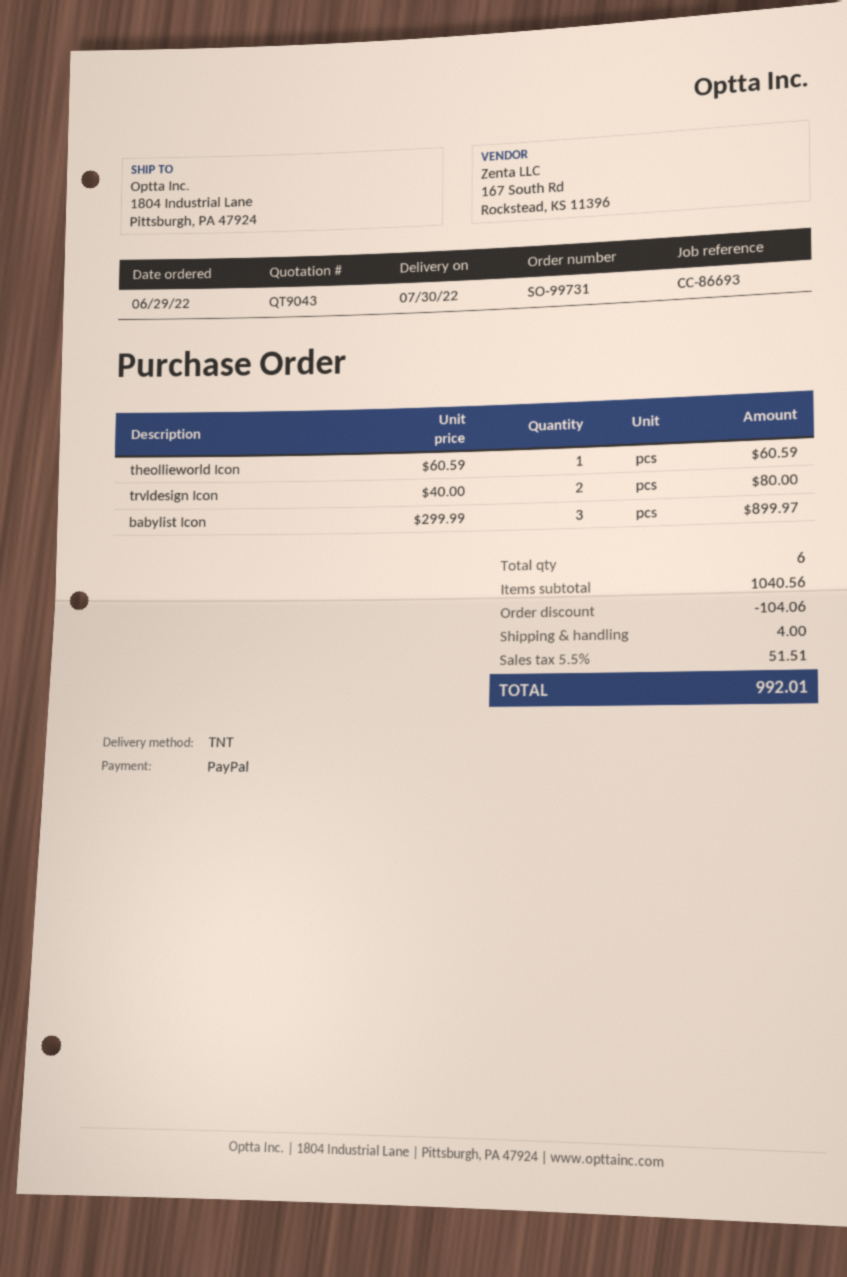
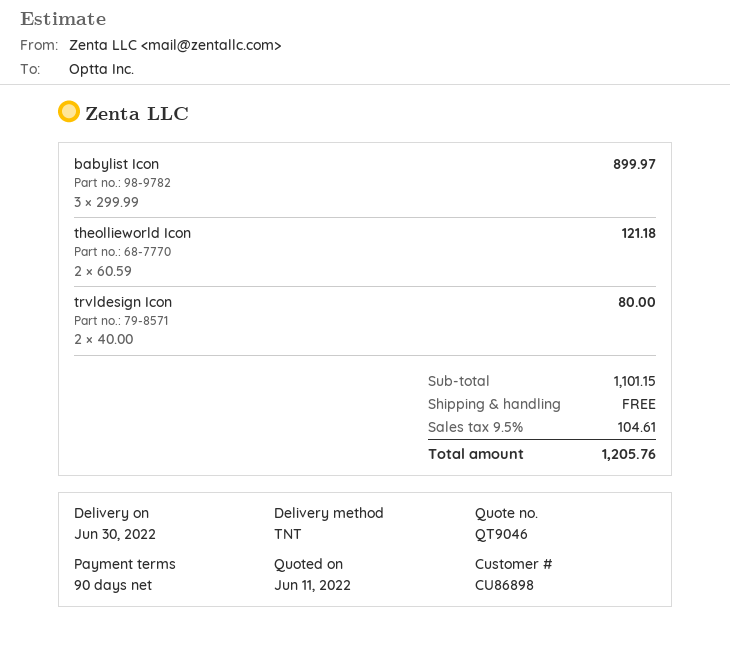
quote number: QT9043 -> QT9046
delivery date: 2022-07-30 -> 2022-06-30
theollieworld Icon: 1 x 60.59 = 60.59 -> 2 x 60.59 = 121.18
subtotal: 1040.56 -> 1101.15
discount: 104.06 -> none
shipping: 4.00 -> 0.00
tax: 5.5% = 51.51 -> 9.5% = 104.61
total: 992.01 -> 1205.76

